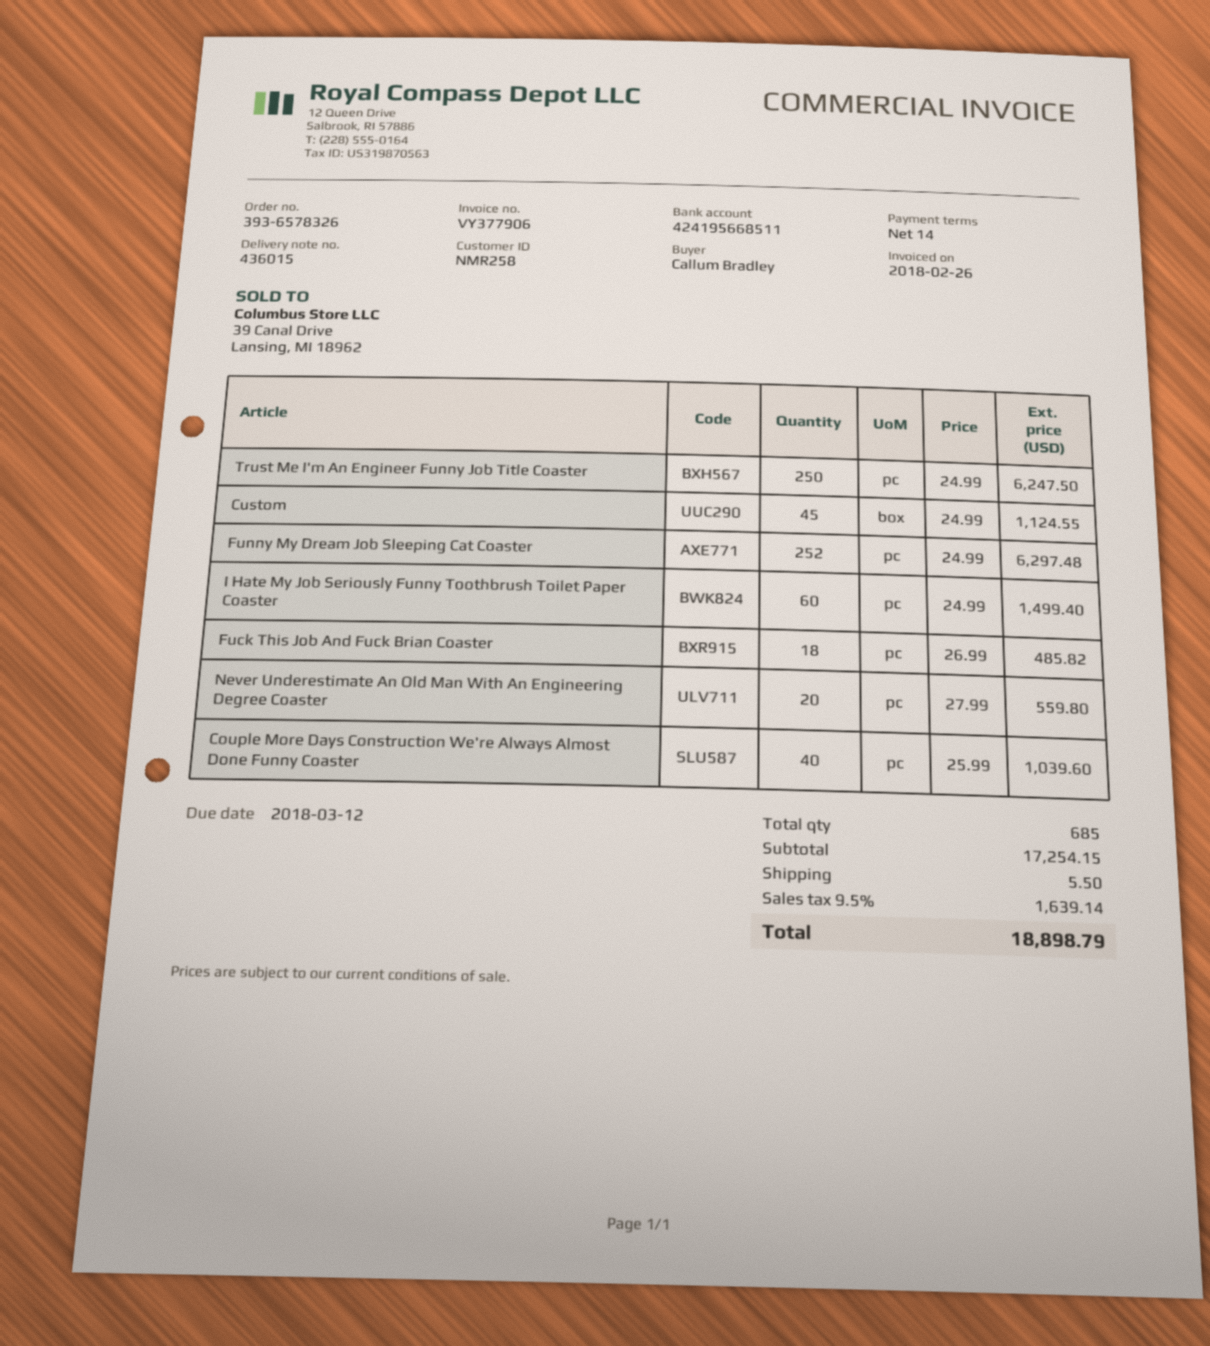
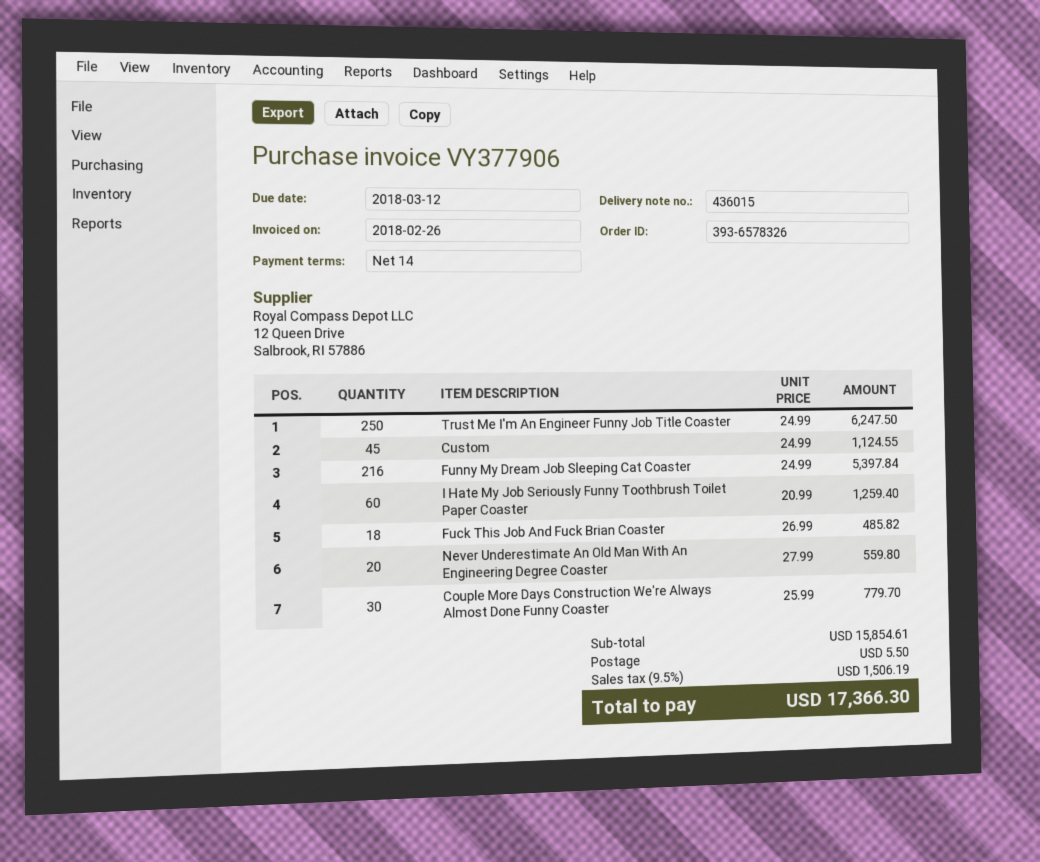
Funny My Dream Job Sleeping Cat Coaster: 252 x 24.99 = 6297.48 -> 216 x 24.99 = 5397.84
I Hate My Job Seriously Funny Toothbrush Toilet Paper Coaster: 60 x 24.99 = 1499.40 -> 60 x 20.99 = 1259.40
Couple More Days Construction We're Always Almost Done Funny Coaster: 40 x 25.99 = 1039.60 -> 30 x 25.99 = 779.70
subtotal: 17254.15 -> 15854.61
tax: 9.5% = 1639.14 -> 9.5% = 1506.19
total: 18898.79 -> 17366.30

